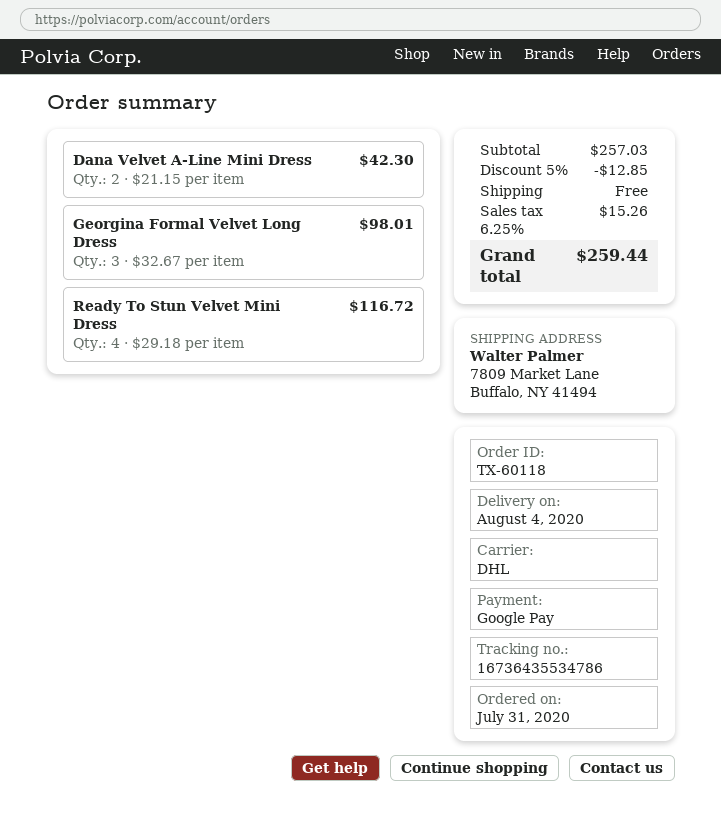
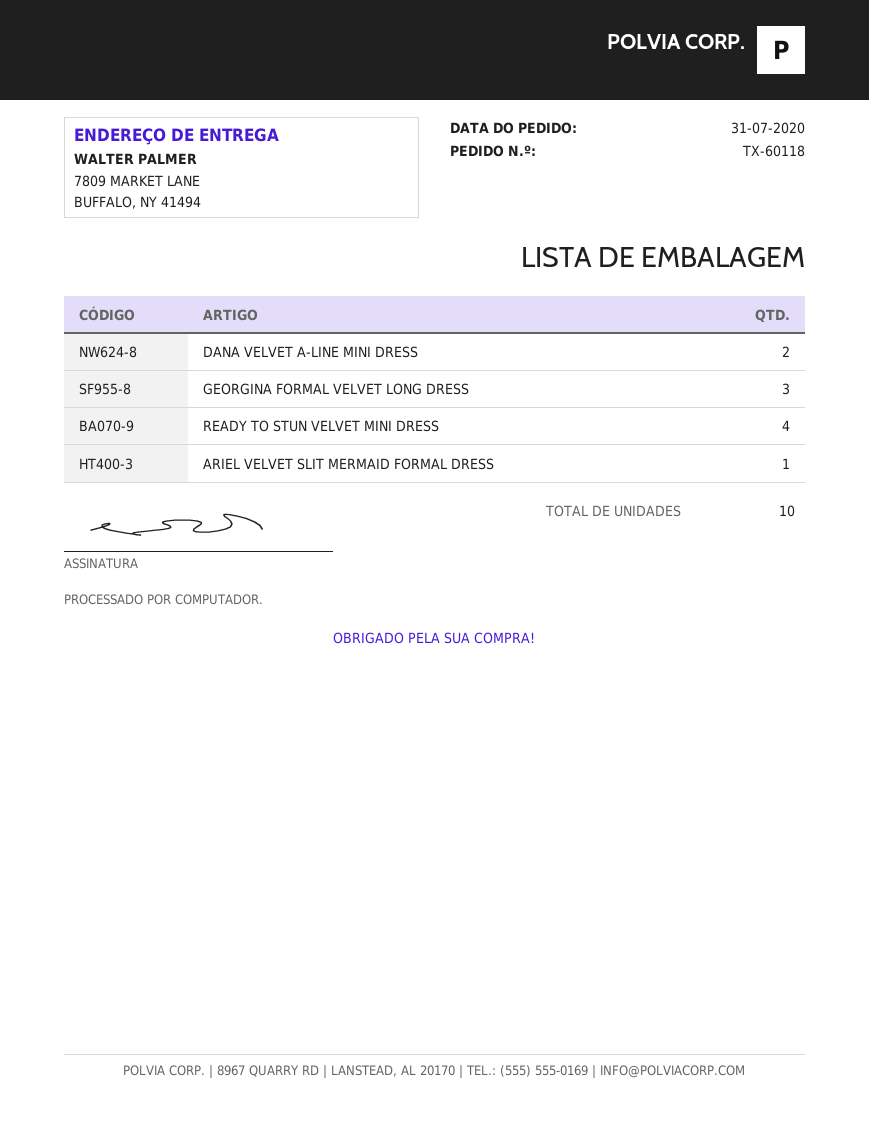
ARIEL VELVET SLIT MERMAID FORMAL DRESS: none -> 1

